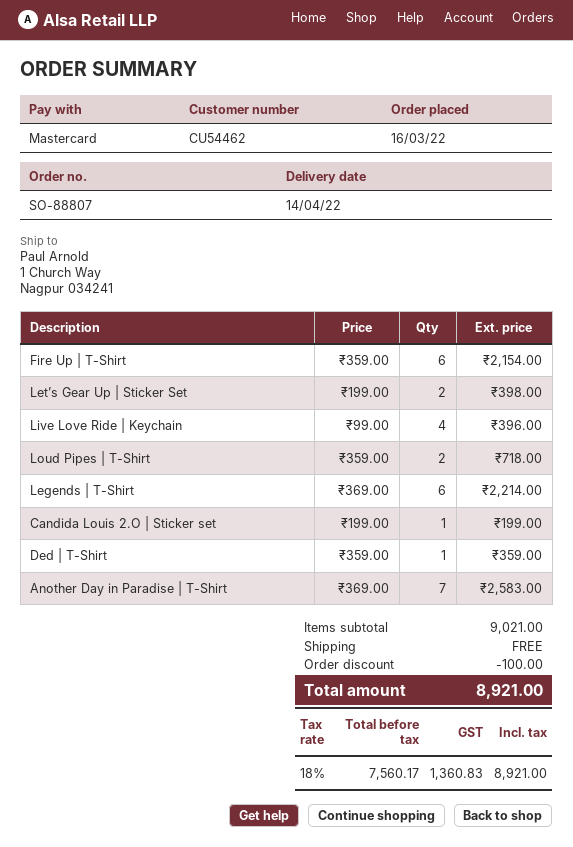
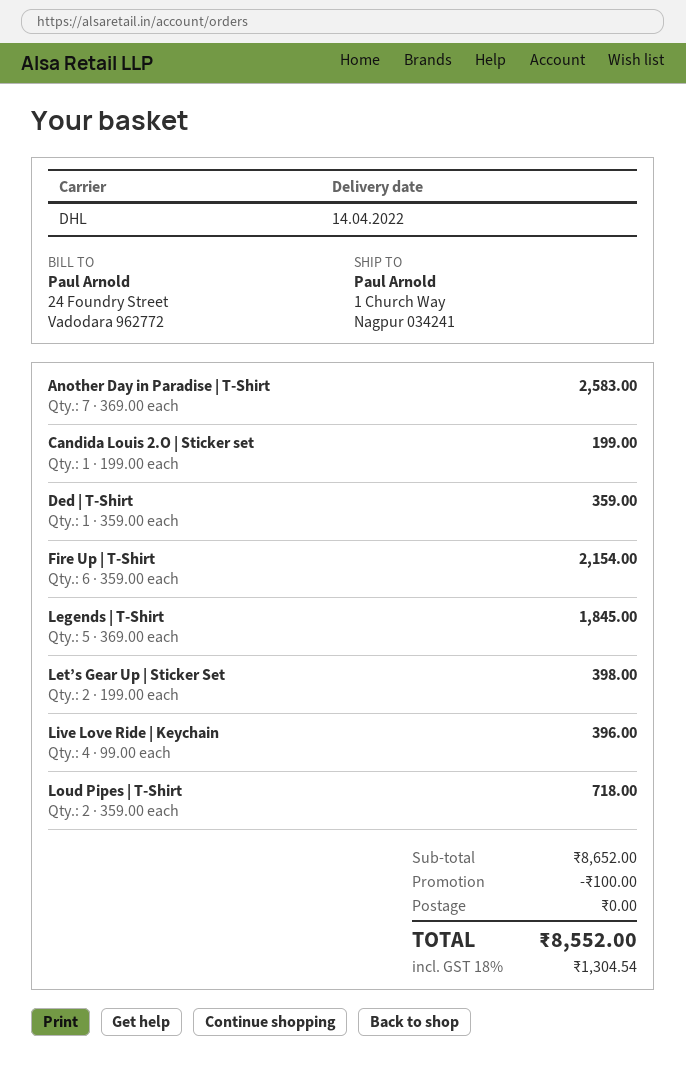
Legends | T-Shirt: 6 x 369.00 = 2214.00 -> 5 x 369.00 = 1845.00
subtotal: 9021.00 -> 8652.00
tax: 18% = 1360.83 -> 18% = 1304.54
total: 8921.00 -> 8552.00

